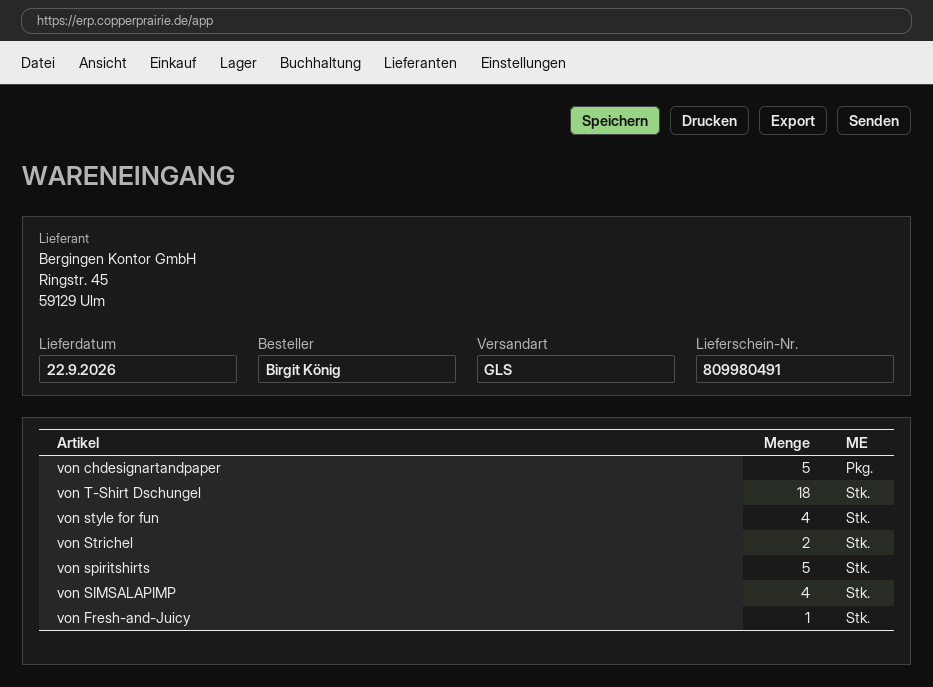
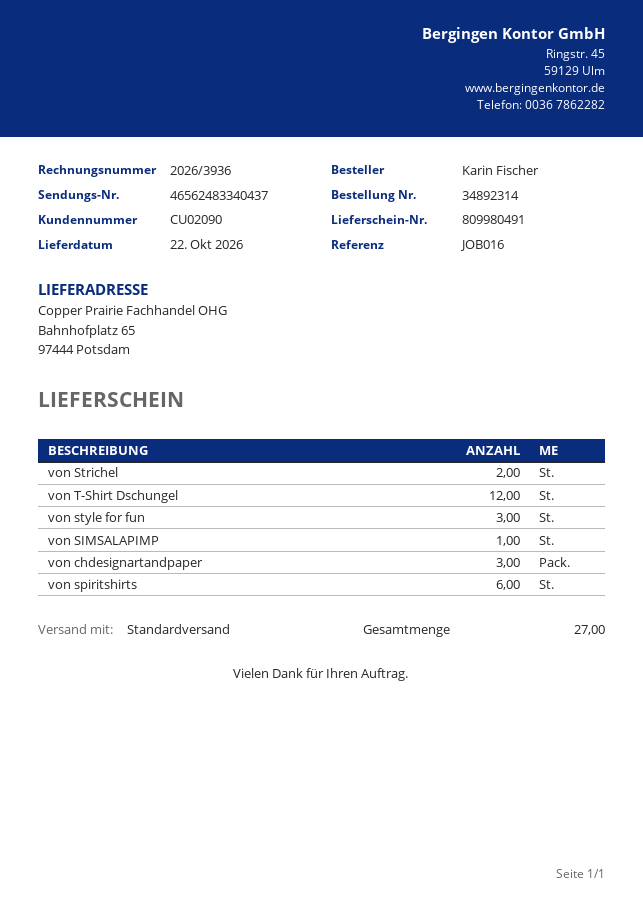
delivery date: 2026-09-22 -> 2026-10-22
ordered by: Birgit König -> Karin Fischer
shipping method: GLS -> standard
von chdesignartandpaper: 5 -> 3
von T-Shirt Dschungel: 18 -> 12
von style for fun: 4 -> 3
von spiritshirts: 5 -> 6
von SIMSALAPIMP: 4 -> 1
von Fresh-and-Juicy: 1 -> none

